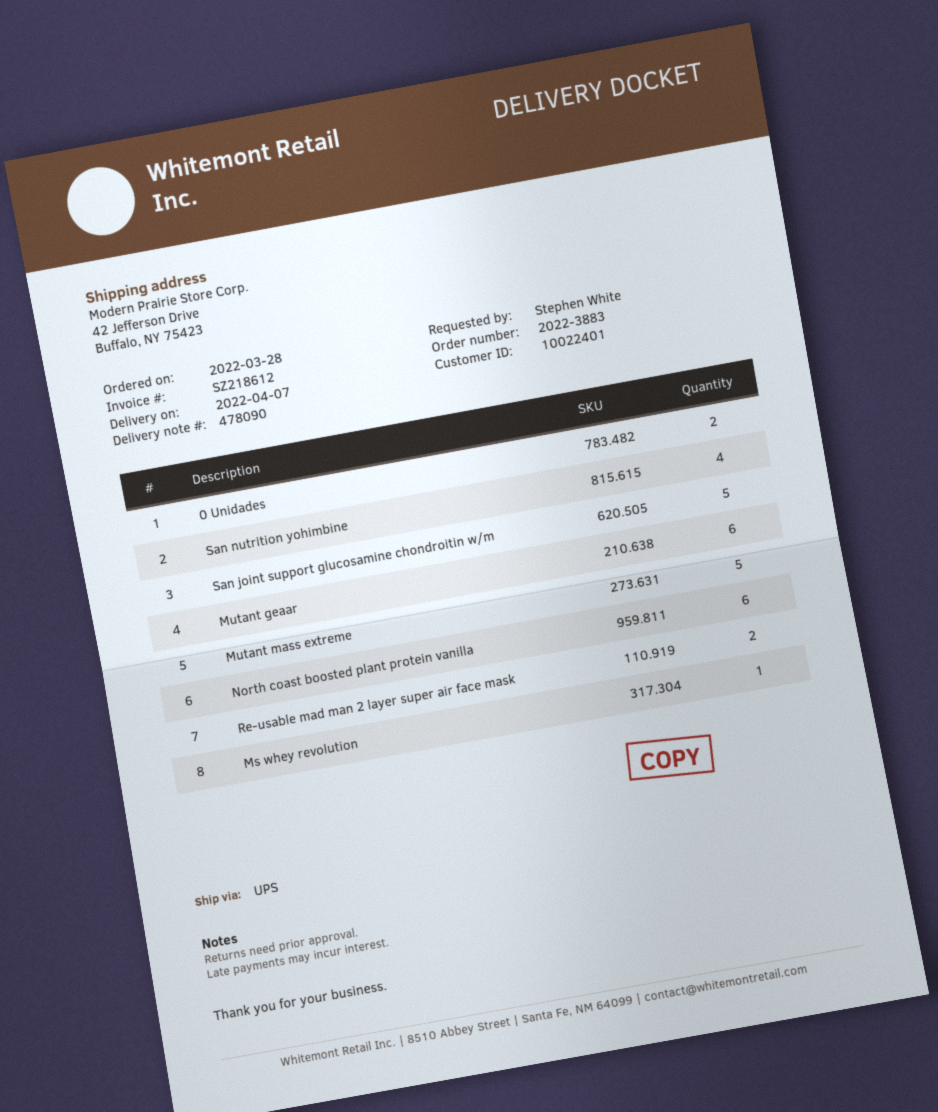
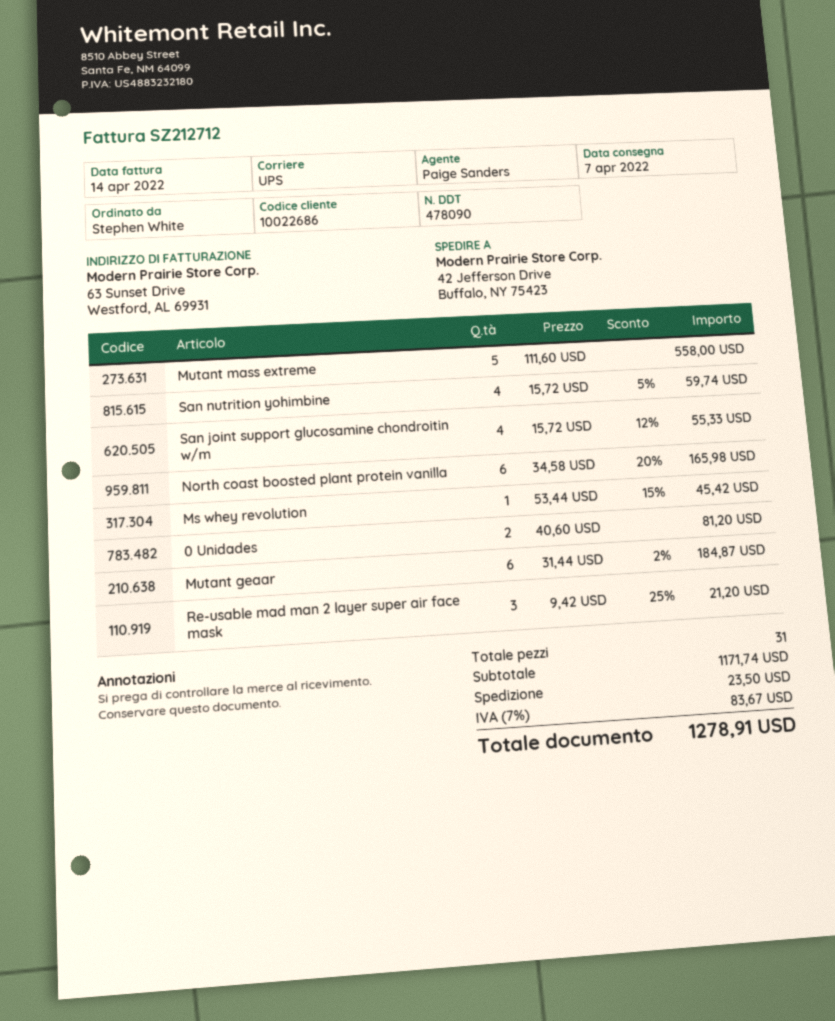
invoice number: SZ218612 -> SZ212712
customer number: 10022401 -> 10022686
San joint support glucosamine chondroitin w/m: 5 -> 4
Re-usable mad man 2 layer super air face mask: 2 -> 3

